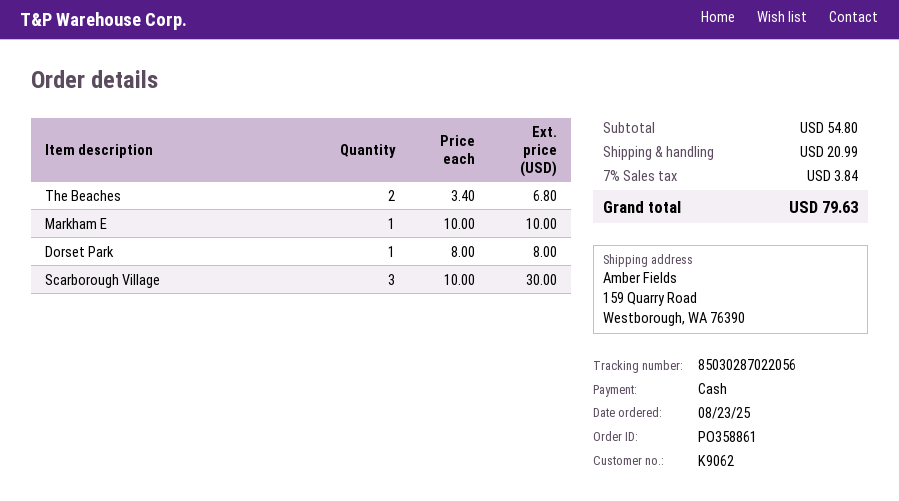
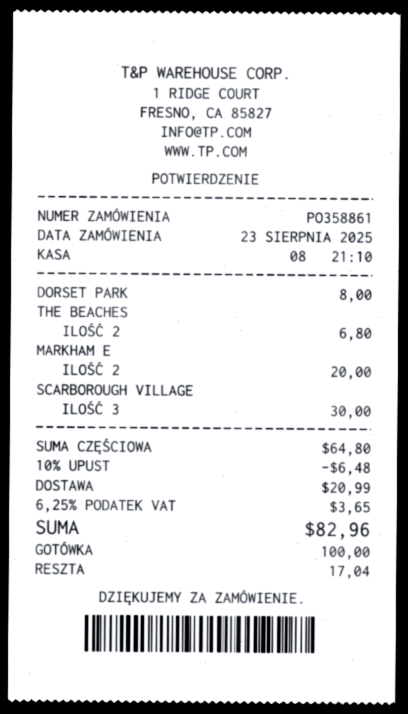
Markham E: 1 for 10.00 -> 2 for 20.00
subtotal: 54.80 -> 64.80
discount: none -> 10% = 6.48
tax: 7% = 3.84 -> 6.25% = 3.65
total: 79.63 -> 82.96

